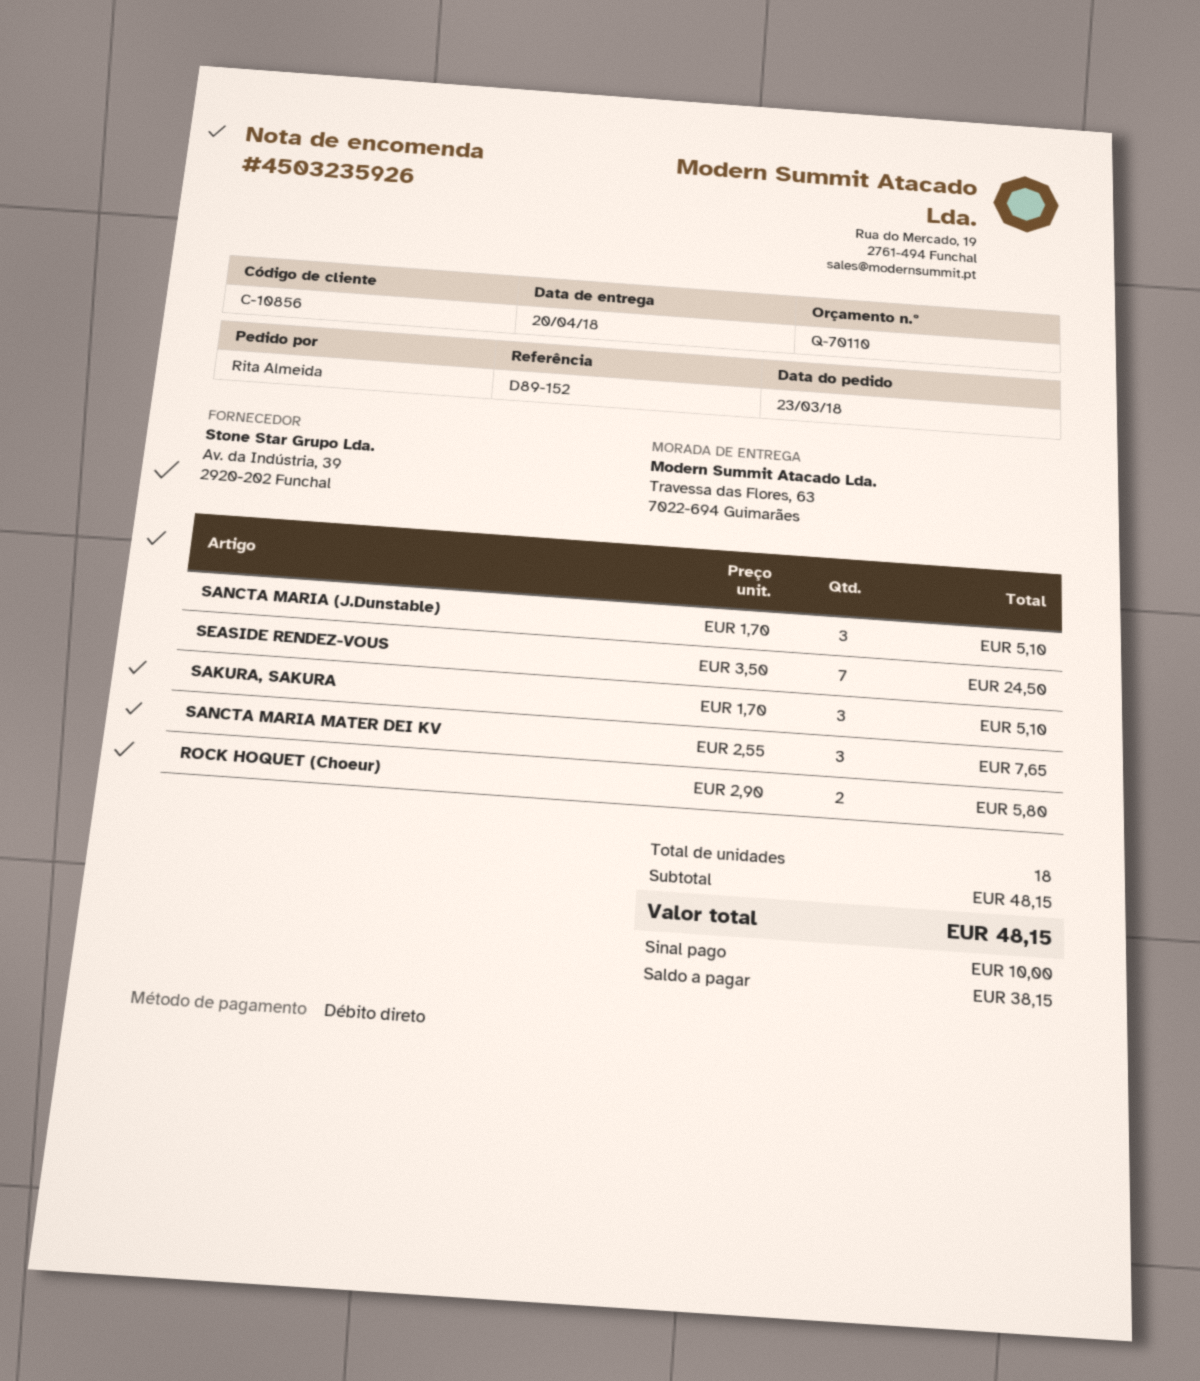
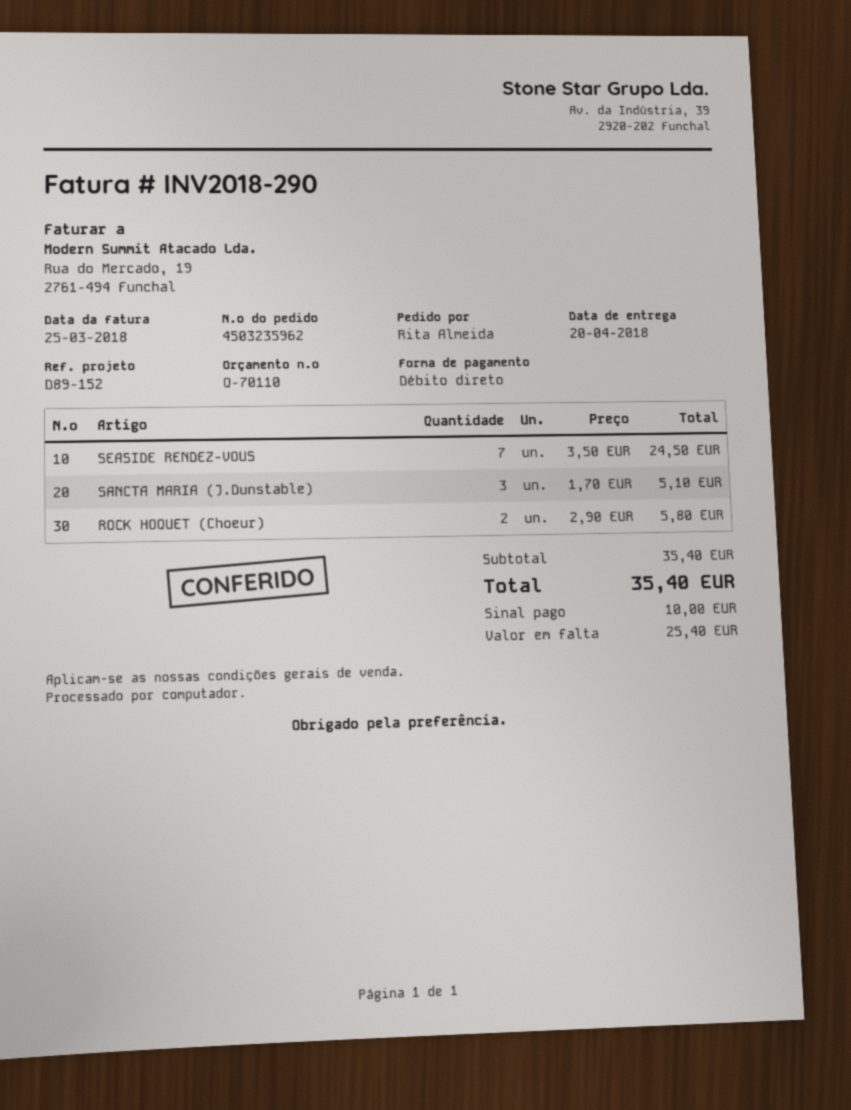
order number: 4503235926 -> 4503235962
SAKURA, SAKURA: 3 x 1.70 = 5.10 -> none
SANCTA MARIA MATER DEI KV: 3 x 2.55 = 7.65 -> none
subtotal: 48.15 -> 35.40
total: 48.15 -> 35.40
balance: 38.15 -> 25.40

